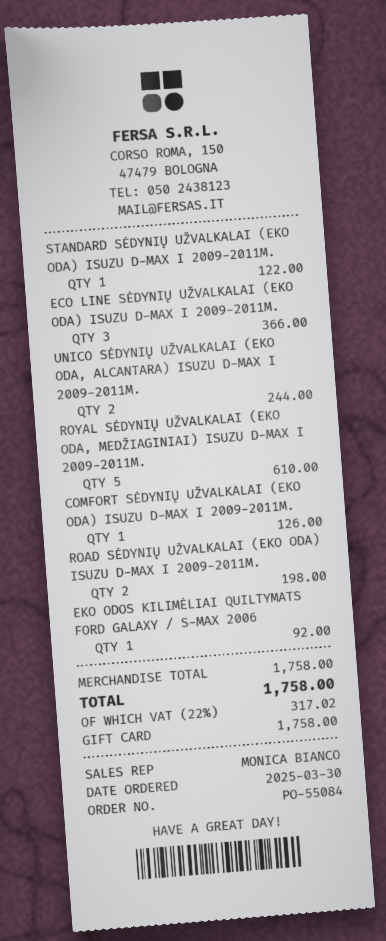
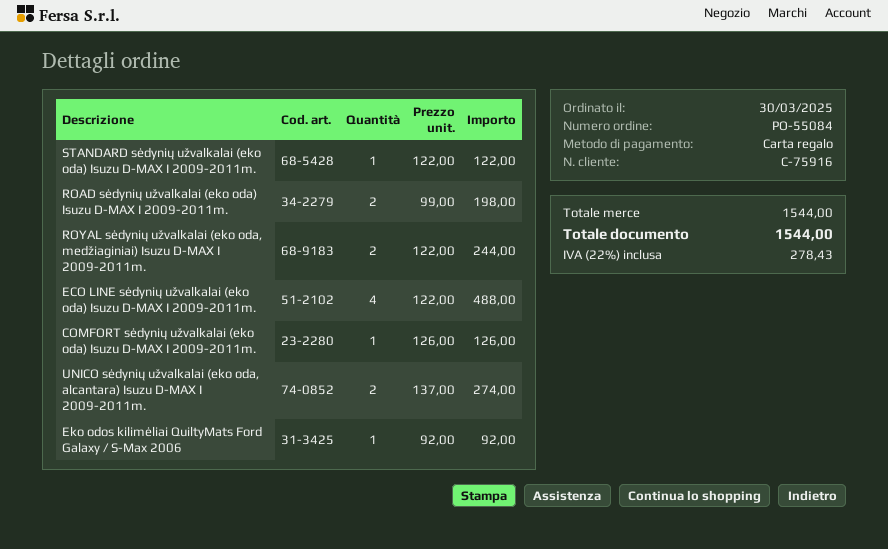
ECO LINE SĖDYNIŲ UŽVALKALAI (EKO ODA) ISUZU D-MAX I 2009-2011M.: 3 for 366.00 -> 4 for 488.00
UNICO SĖDYNIŲ UŽVALKALAI (EKO ODA, ALCANTARA) ISUZU D-MAX I 2009-2011M.: 2 for 244.00 -> 2 for 274.00
ROYAL SĖDYNIŲ UŽVALKALAI (EKO ODA, MEDŽIAGINIAI) ISUZU D-MAX I 2009-2011M.: 5 for 610.00 -> 2 for 244.00
subtotal: 1758.00 -> 1544.00
tax: 22% = 317.02 -> 22% = 278.43
total: 1758.00 -> 1544.00

